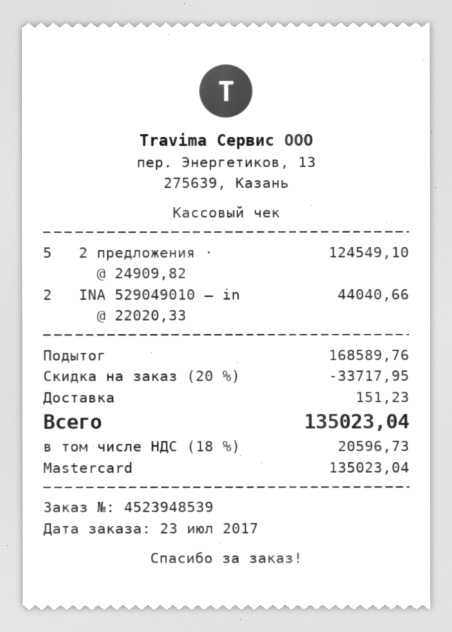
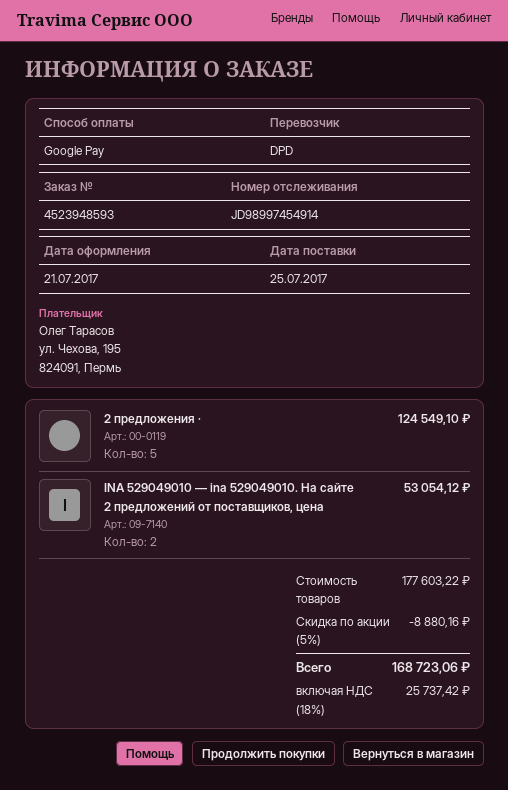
order number: 4523948539 -> 4523948593
order date: 2017-07-23 -> 2017-07-21
payment method: Mastercard -> Google Pay
INA 529049010 — in: 2 for 44040.66 -> 2 for 53054.12
subtotal: 168589.76 -> 177603.22
discount: 20% = 33717.95 -> 5% = 8880.16
shipping: 151.23 -> none
tax: 18% = 20596.73 -> 18% = 25737.42
total: 135023.04 -> 168723.06

